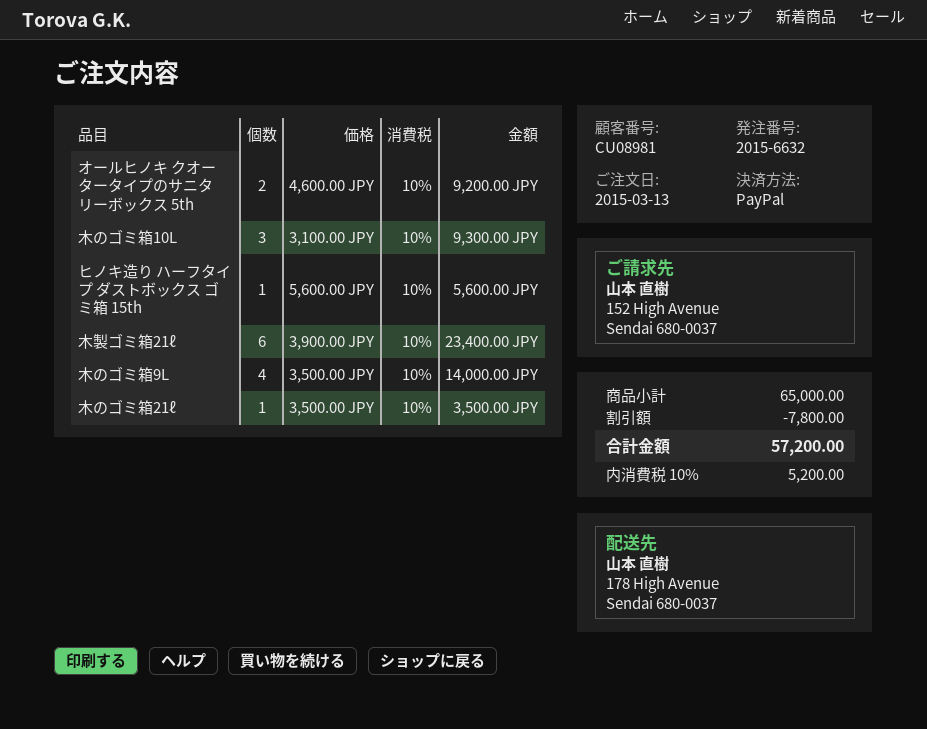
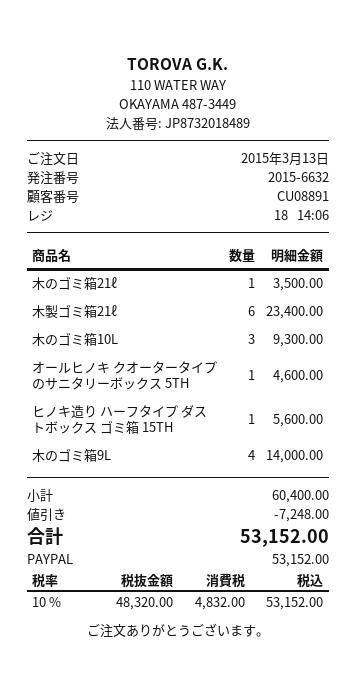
customer number: CU08981 -> CU08891
オールヒノキ クオータータイプのサニタリーボックス 5th: 2 for 9200.00 -> 1 for 4600.00
subtotal: 65000.00 -> 60400.00
discount: 7800.00 -> 7248.00
tax: 10% = 5200.00 -> 10% = 4832.00
total: 57200.00 -> 53152.00

